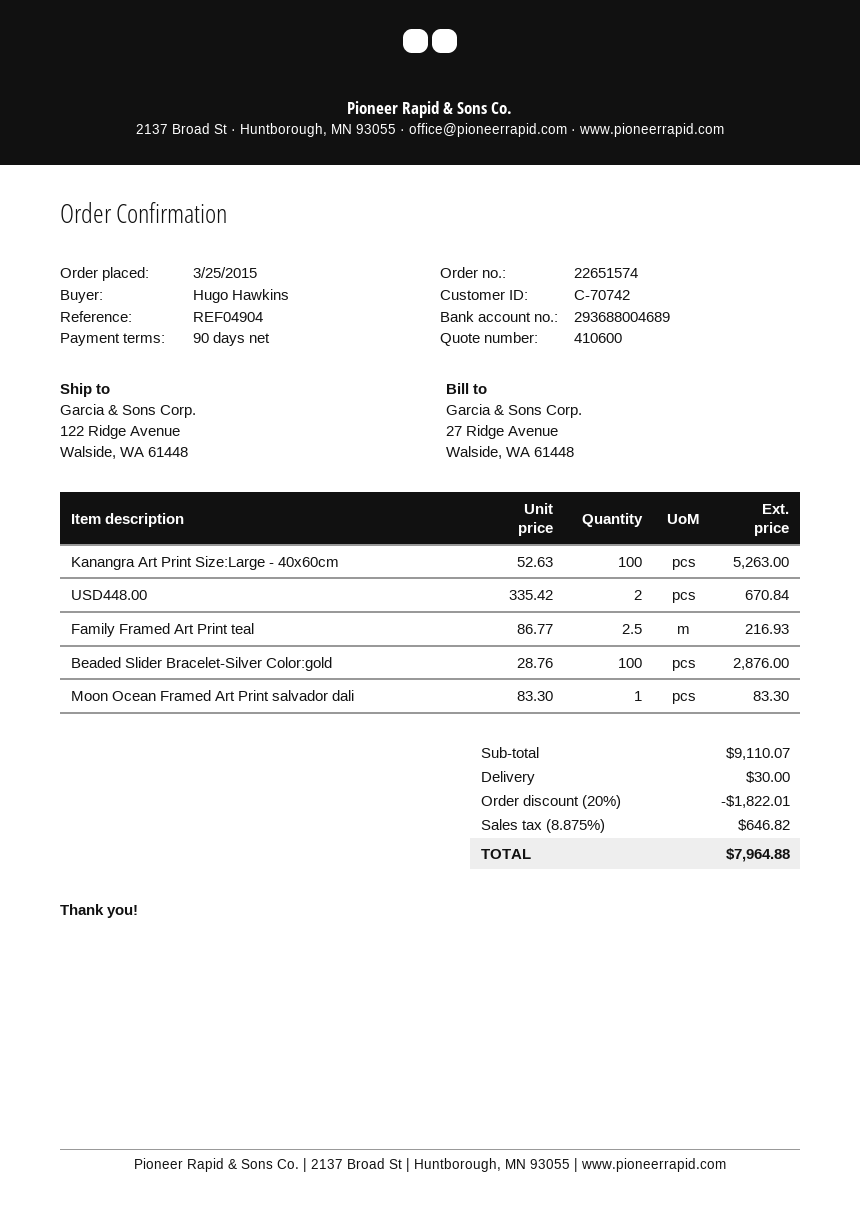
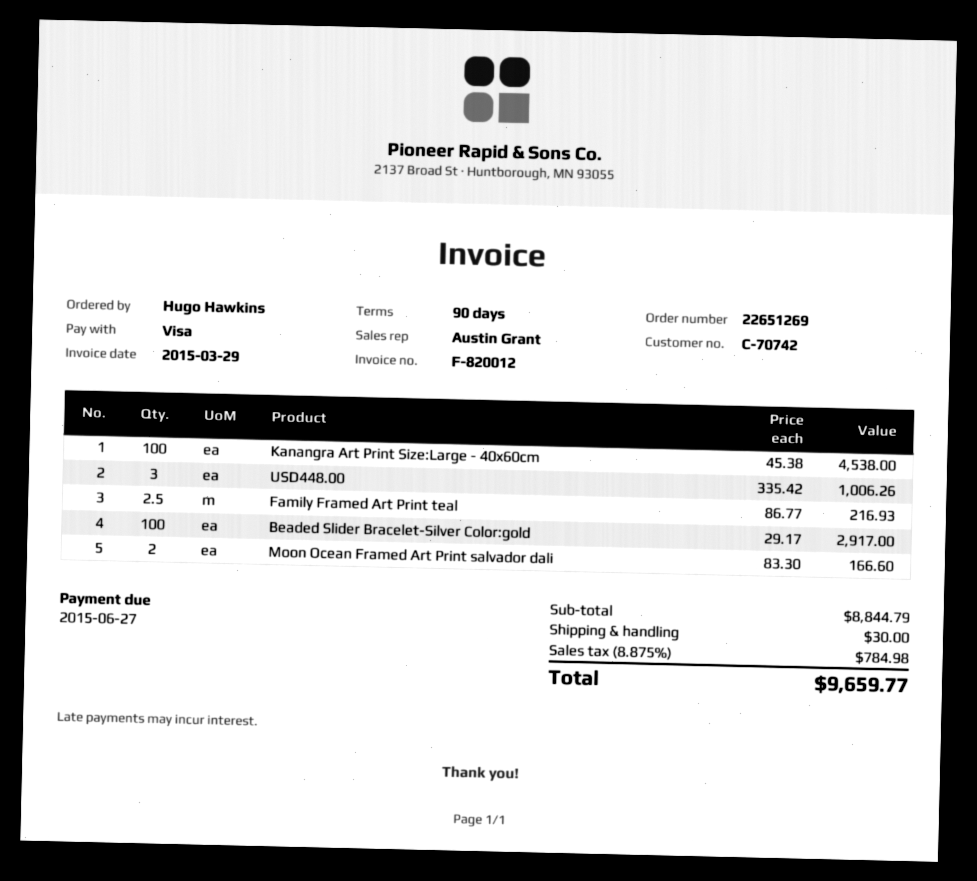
order number: 22651574 -> 22651269
Kanangra Art Print Size:Large - 40x60cm: 100 x 52.63 = 5263.00 -> 100 x 45.38 = 4538.00
USD448.00: 2 x 335.42 = 670.84 -> 3 x 335.42 = 1006.26
Beaded Slider Bracelet-Silver Color:gold: 100 x 28.76 = 2876.00 -> 100 x 29.17 = 2917.00
Moon Ocean Framed Art Print salvador dali: 1 x 83.30 = 83.30 -> 2 x 83.30 = 166.60
subtotal: 9110.07 -> 8844.79
discount: 20% = 1822.01 -> none
tax: 8.875% = 646.82 -> 8.875% = 784.98
total: 7964.88 -> 9659.77

